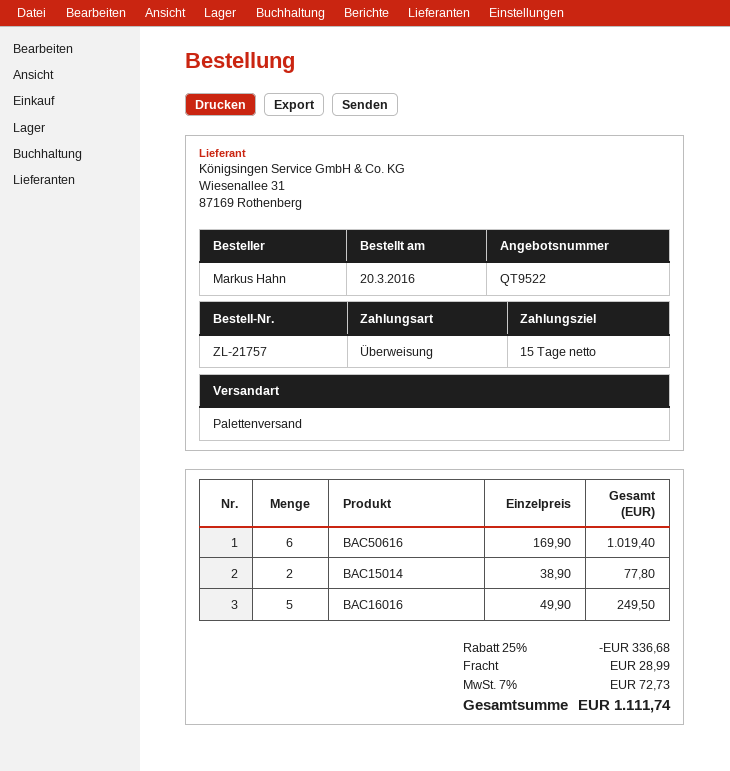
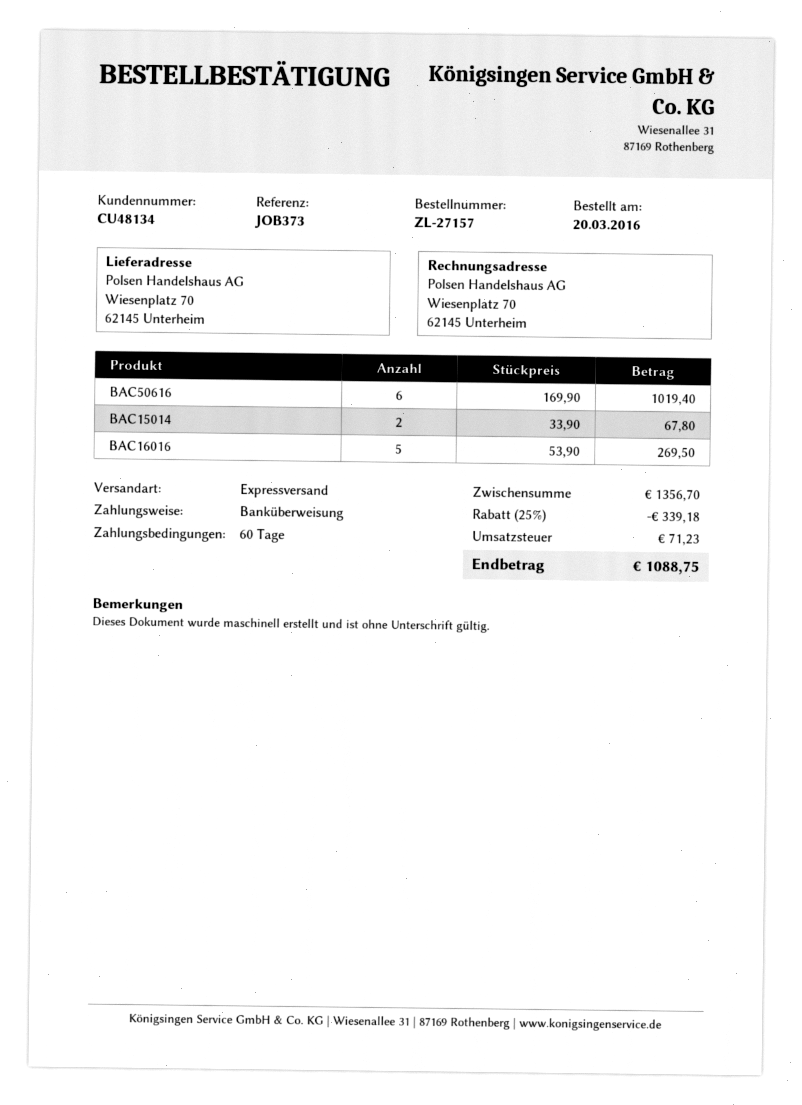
order number: ZL-21757 -> ZL-27157
payment terms: 15 days -> 60 days
shipping method: pallet freight -> express
BAC15014: 2 x 38.90 = 77.80 -> 2 x 33.90 = 67.80
BAC16016: 5 x 49.90 = 249.50 -> 5 x 53.90 = 269.50
discount: 25% = 336.68 -> 25% = 339.18
shipping: 28.99 -> none
tax: 72.73 -> 71.23
total: 1111.74 -> 1088.75

